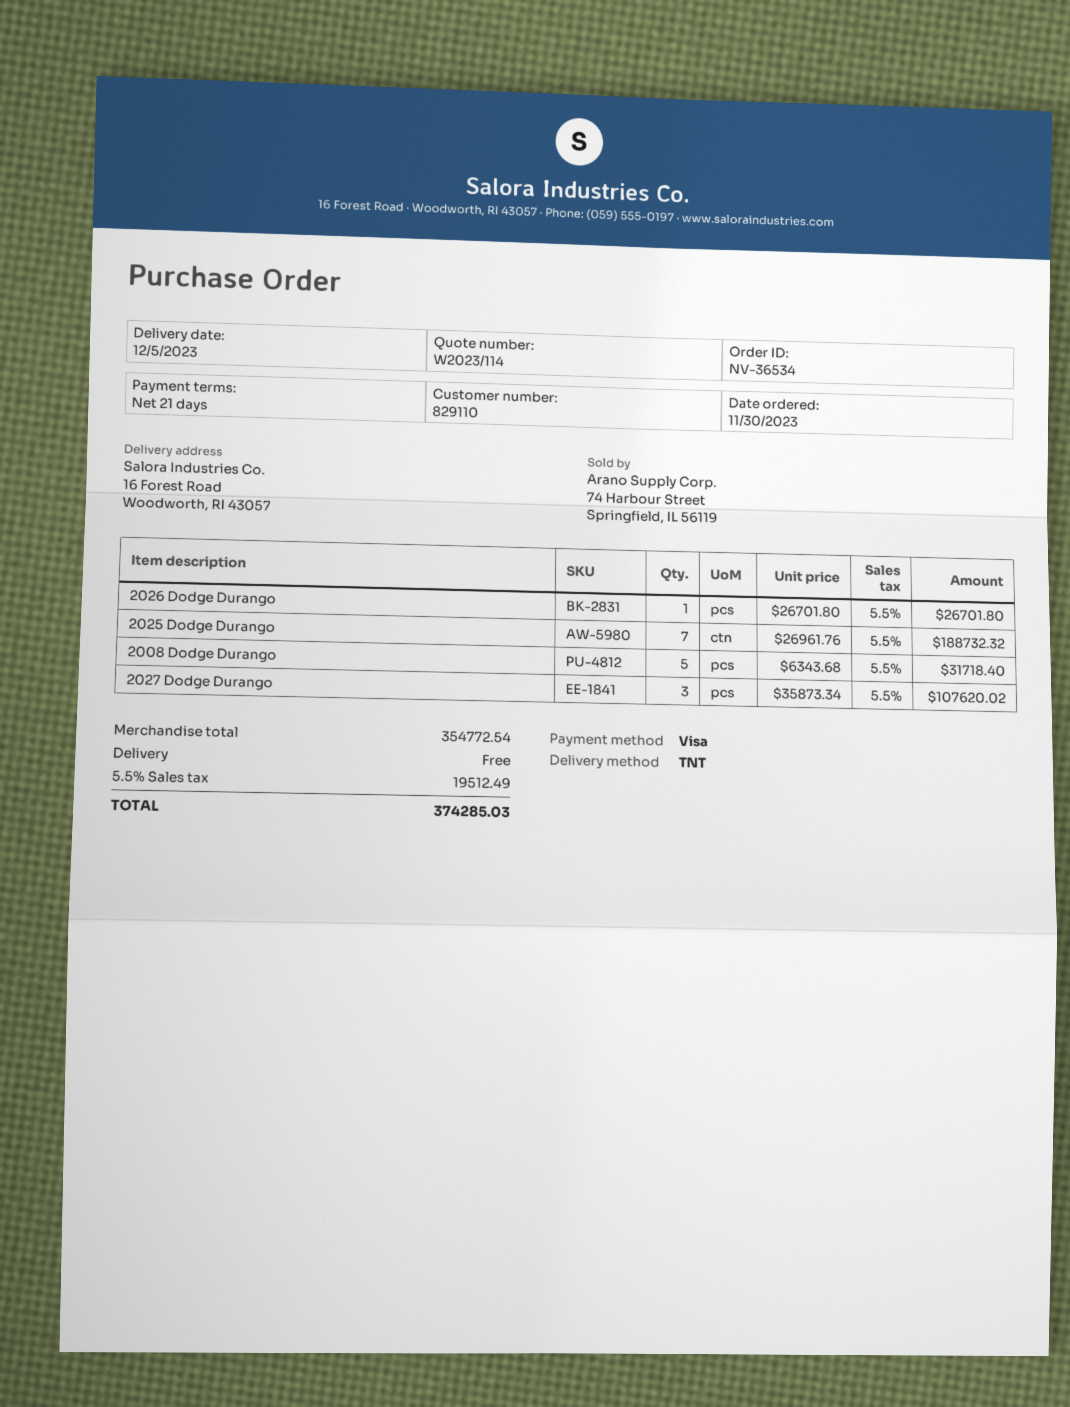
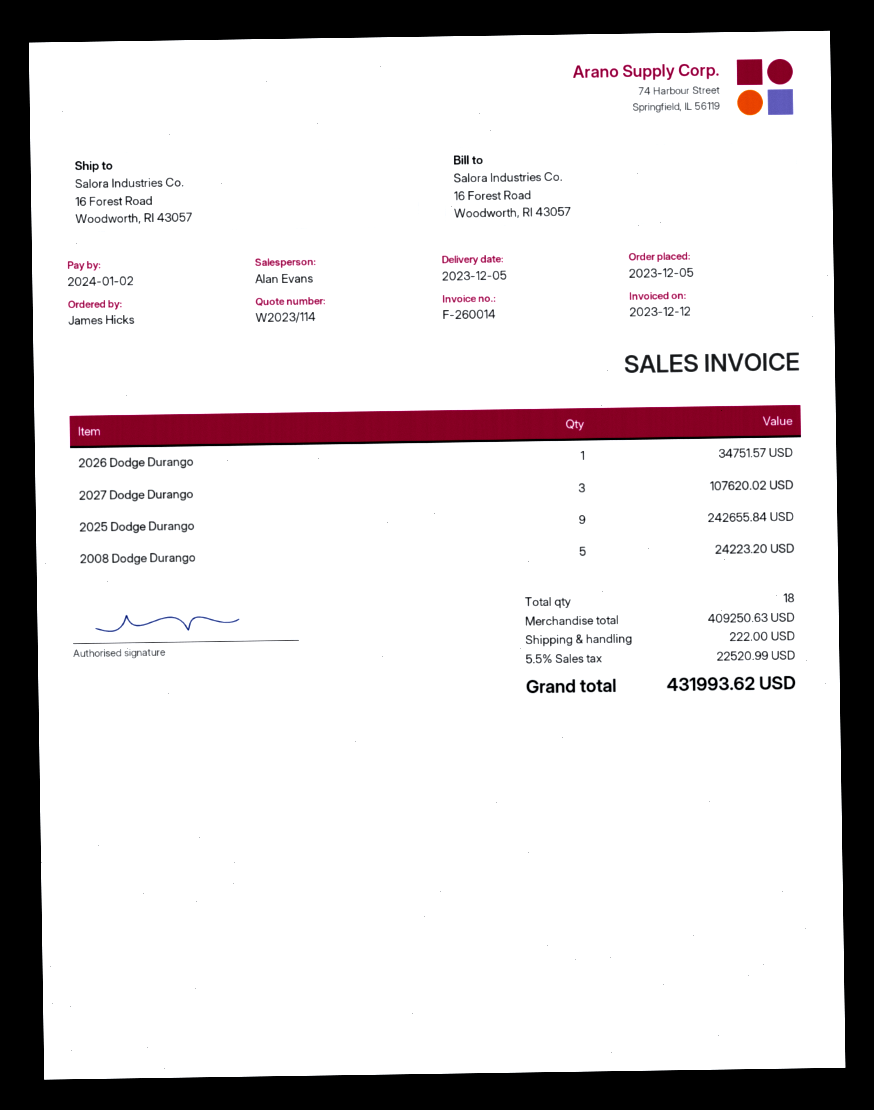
order date: 2023-11-30 -> 2023-12-05
2026 Dodge Durango: 1 for 26701.80 -> 1 for 34751.57
2025 Dodge Durango: 7 for 188732.32 -> 9 for 242655.84
2008 Dodge Durango: 5 for 31718.40 -> 5 for 24223.20
subtotal: 354772.54 -> 409250.63
shipping: 0.00 -> 222.00
tax: 5.5% = 19512.49 -> 5.5% = 22520.99
total: 374285.03 -> 431993.62

